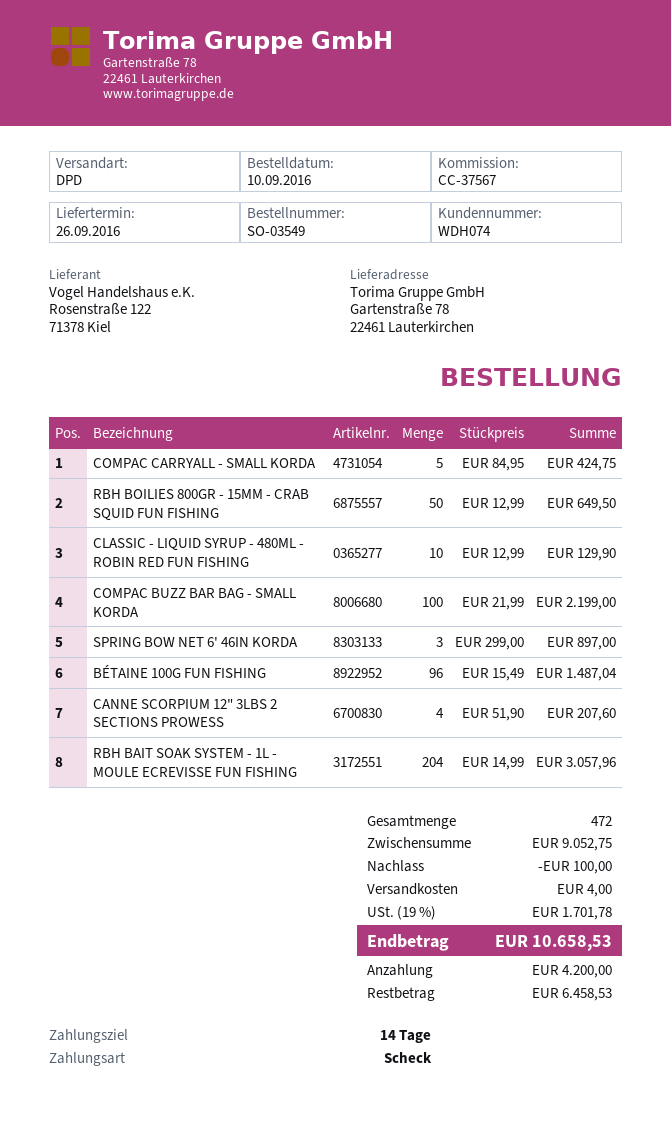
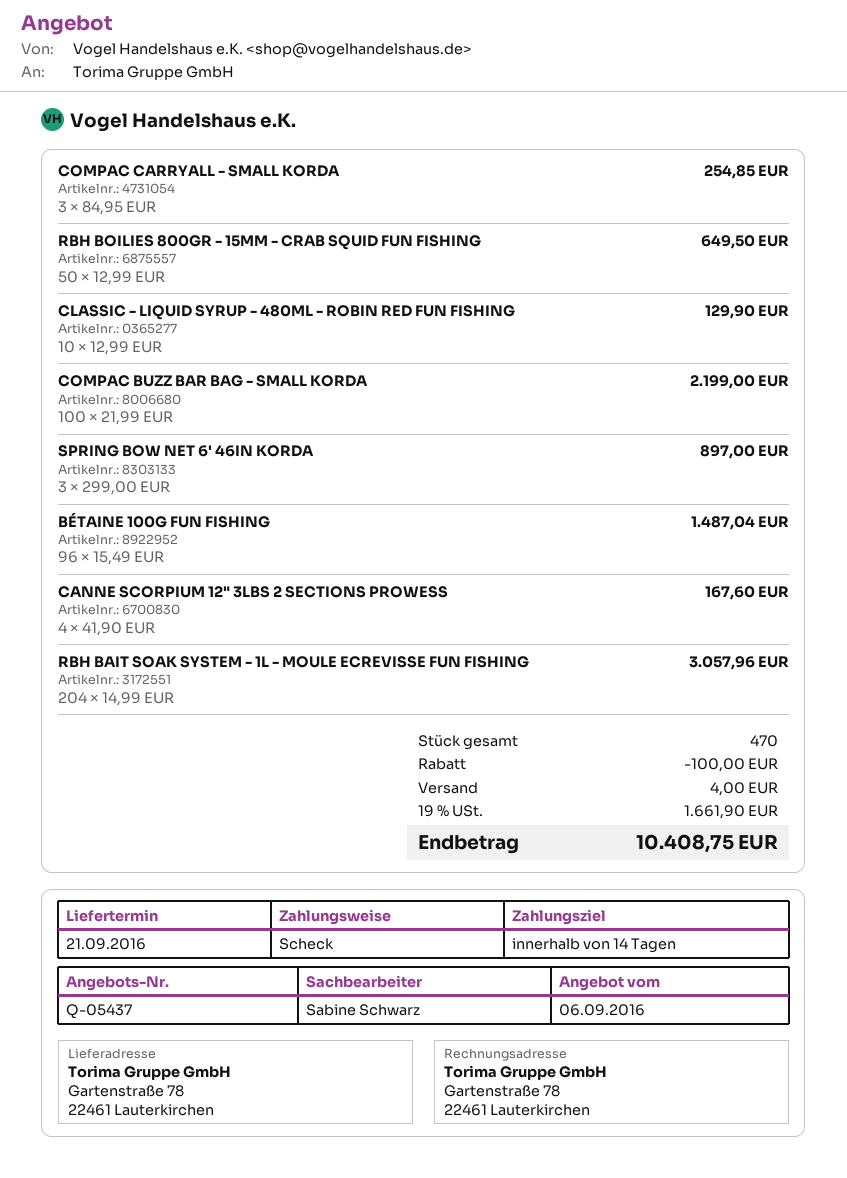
delivery date: 2016-09-26 -> 2016-09-21
COMPAC CARRYALL - SMALL KORDA: 5 x 84.95 = 424.75 -> 3 x 84.95 = 254.85
CANNE SCORPIUM 12" 3LBS 2 SECTIONS PROWESS: 4 x 51.90 = 207.60 -> 4 x 41.90 = 167.60
total quantity: 472 -> 470
tax: 19% = 1701.78 -> 19% = 1661.90
total: 10658.53 -> 10408.75

